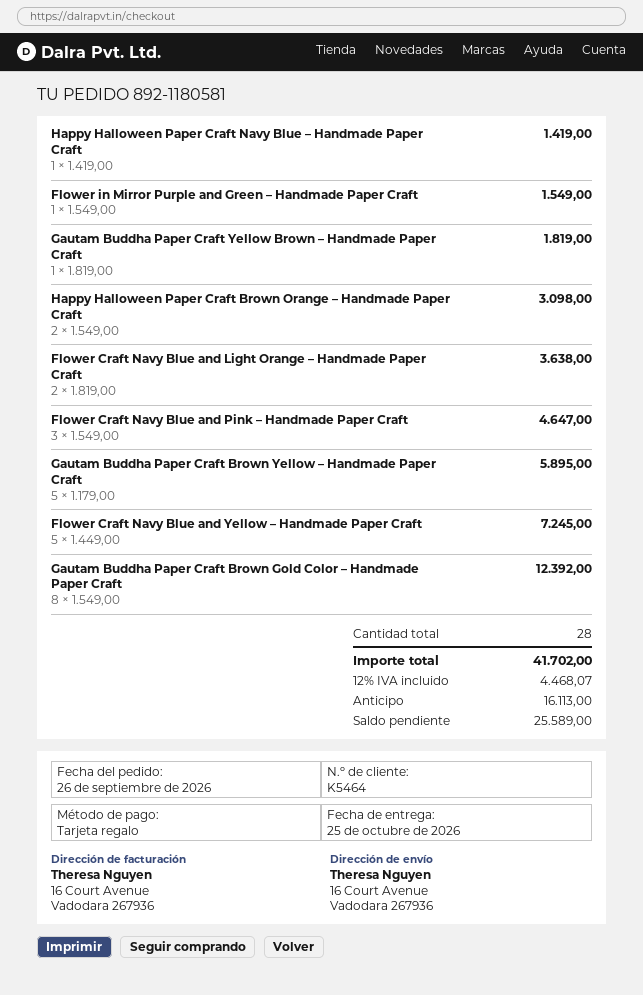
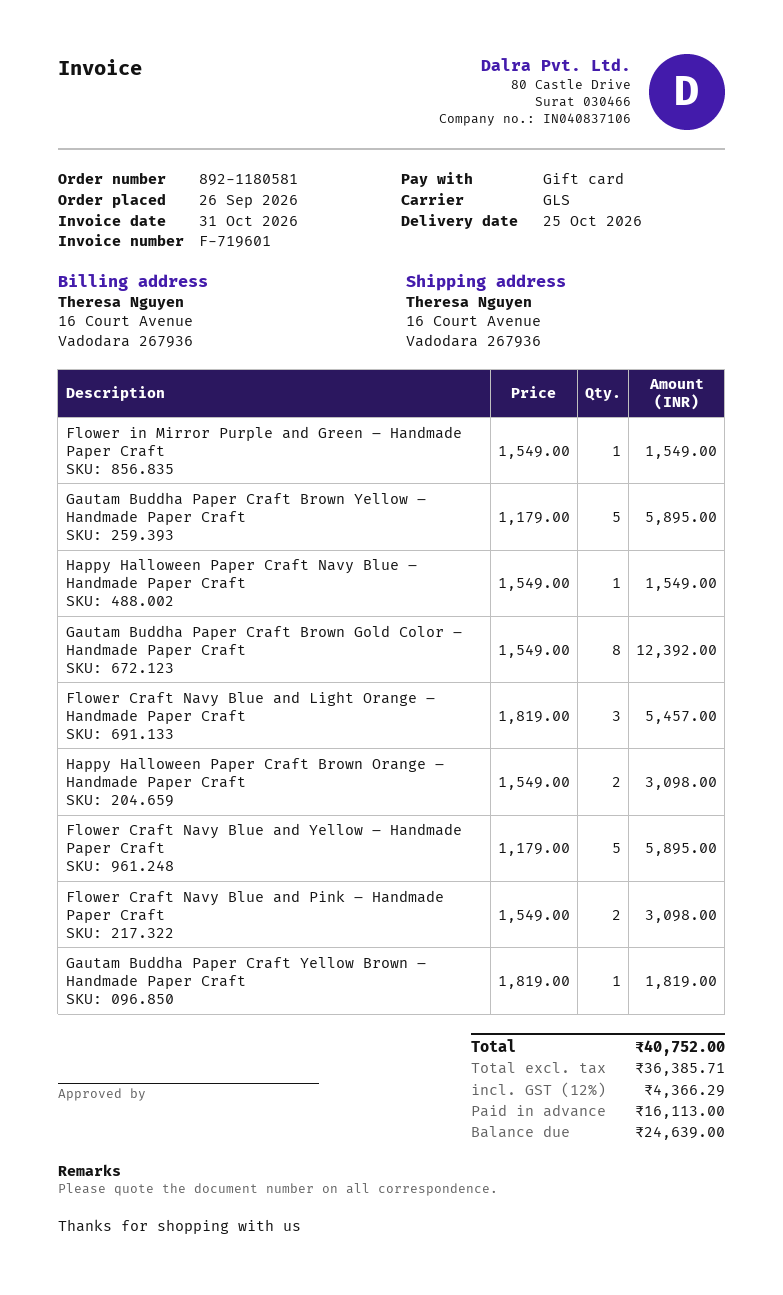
Happy Halloween Paper Craft Navy Blue – Handmade Paper Craft: 1 x 1419.00 = 1419.00 -> 1 x 1549.00 = 1549.00
Flower Craft Navy Blue and Light Orange – Handmade Paper Craft: 2 x 1819.00 = 3638.00 -> 3 x 1819.00 = 5457.00
Flower Craft Navy Blue and Pink – Handmade Paper Craft: 3 x 1549.00 = 4647.00 -> 2 x 1549.00 = 3098.00
Flower Craft Navy Blue and Yellow – Handmade Paper Craft: 5 x 1449.00 = 7245.00 -> 5 x 1179.00 = 5895.00
tax: 12% = 4468.07 -> 12% = 4366.29
total: 41702.00 -> 40752.00
balance: 25589.00 -> 24639.00

